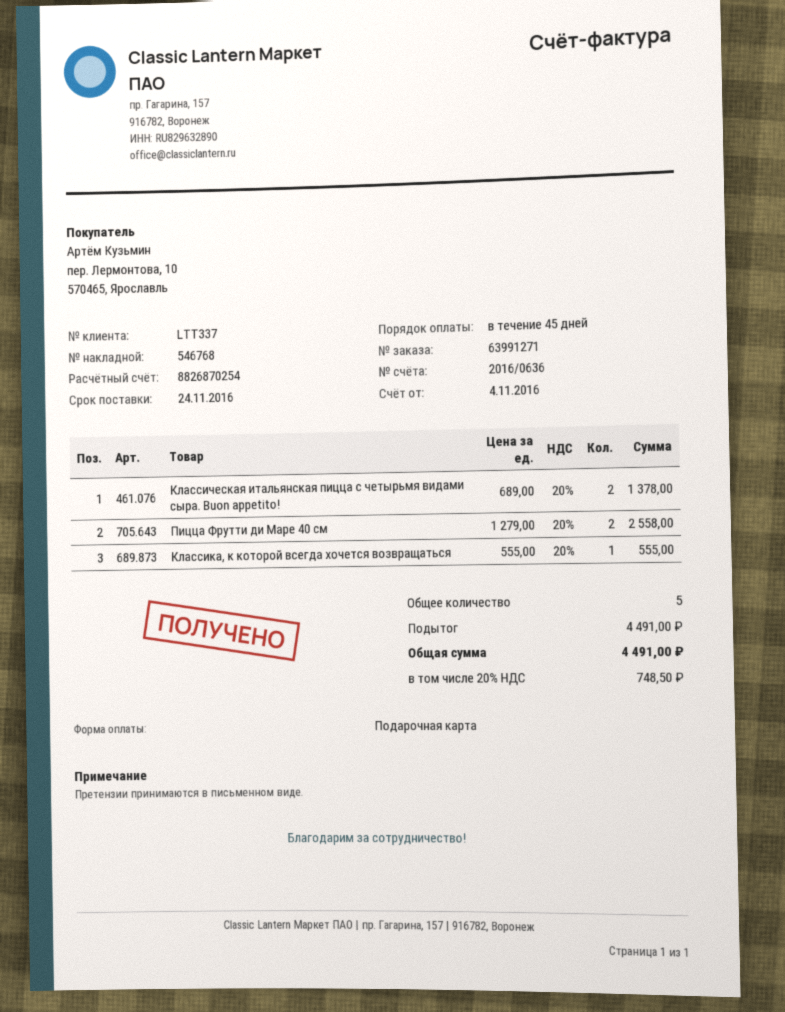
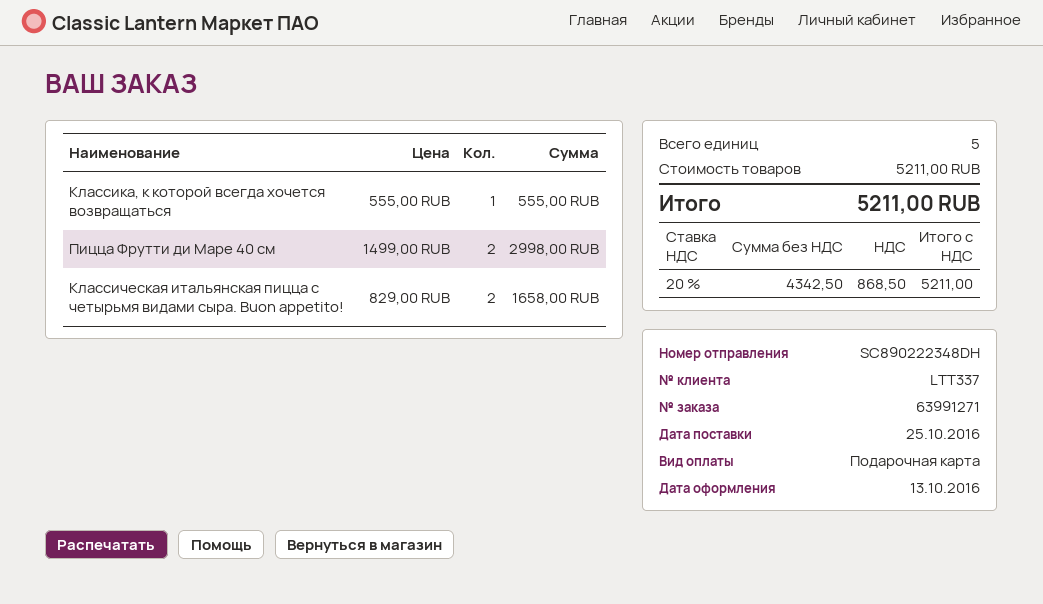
delivery date: 2016-11-24 -> 2016-10-25
Классическая итальянская пицца с четырьмя видами сыра. Buon appetito!: 2 x 689.00 = 1378.00 -> 2 x 829.00 = 1658.00
Пицца Фрутти ди Маре 40 см: 2 x 1279.00 = 2558.00 -> 2 x 1499.00 = 2998.00
subtotal: 4491.00 -> 5211.00
tax: 20% = 748.50 -> 20% = 868.50
total: 4491.00 -> 5211.00

